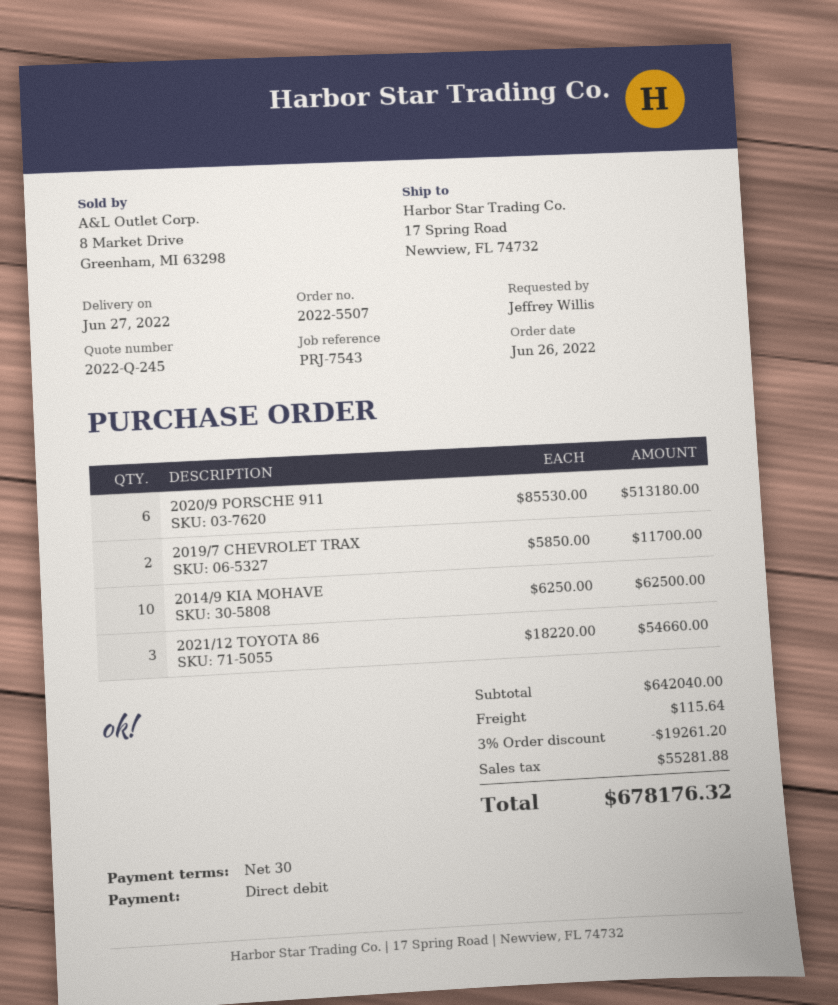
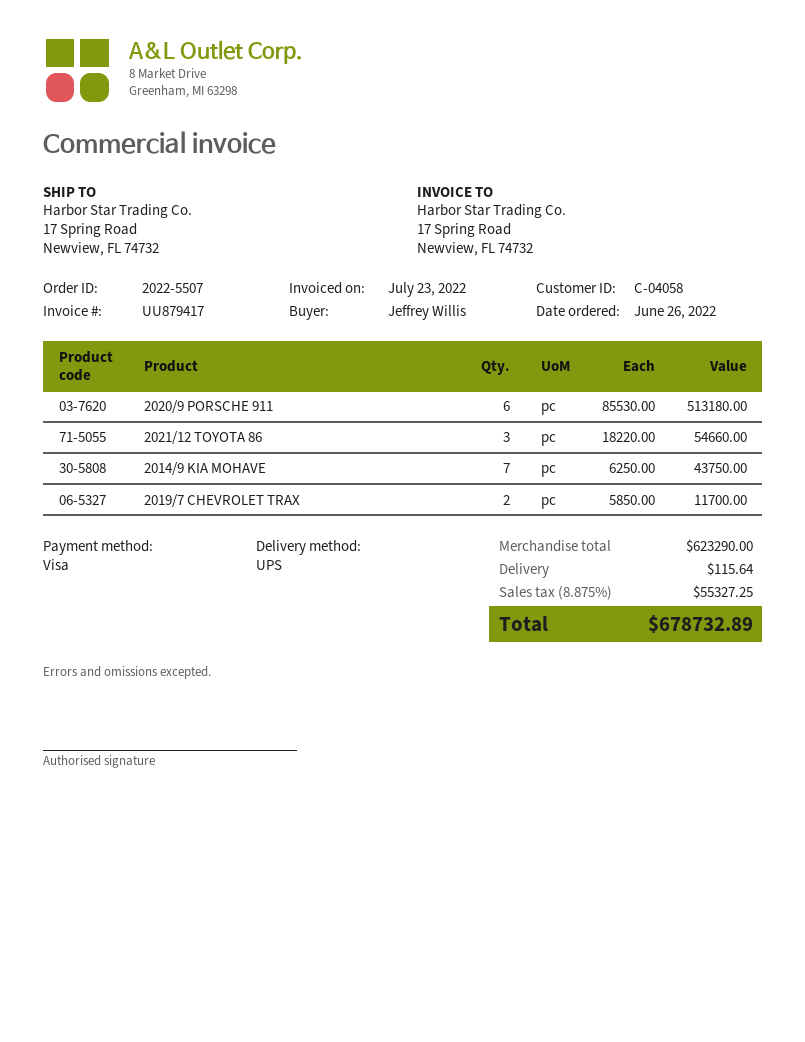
payment method: direct debit -> Visa
2014/9 KIA MOHAVE: 10 x 6250.00 = 62500.00 -> 7 x 6250.00 = 43750.00
subtotal: 642040.00 -> 623290.00
discount: 3% = 19261.20 -> none
tax: 55281.88 -> 55327.25
total: 678176.32 -> 678732.89

